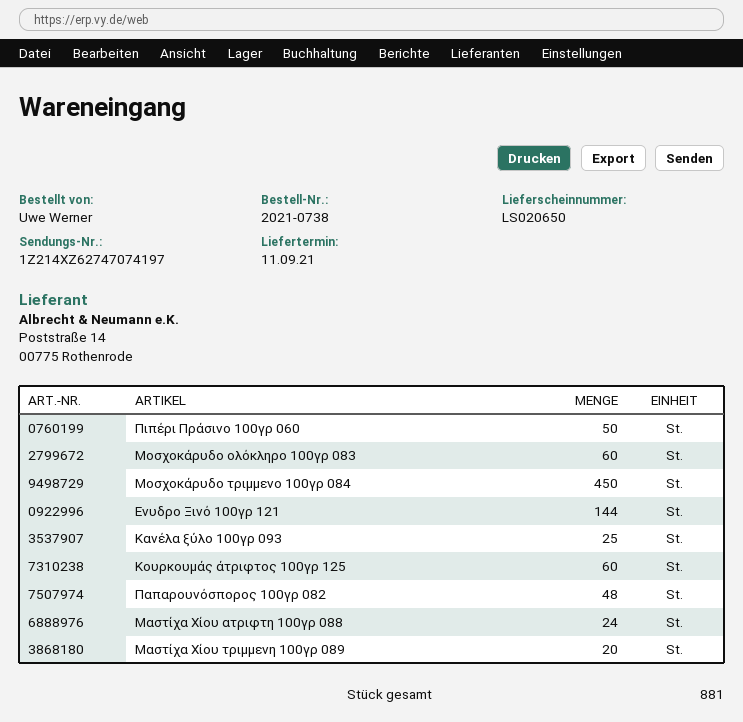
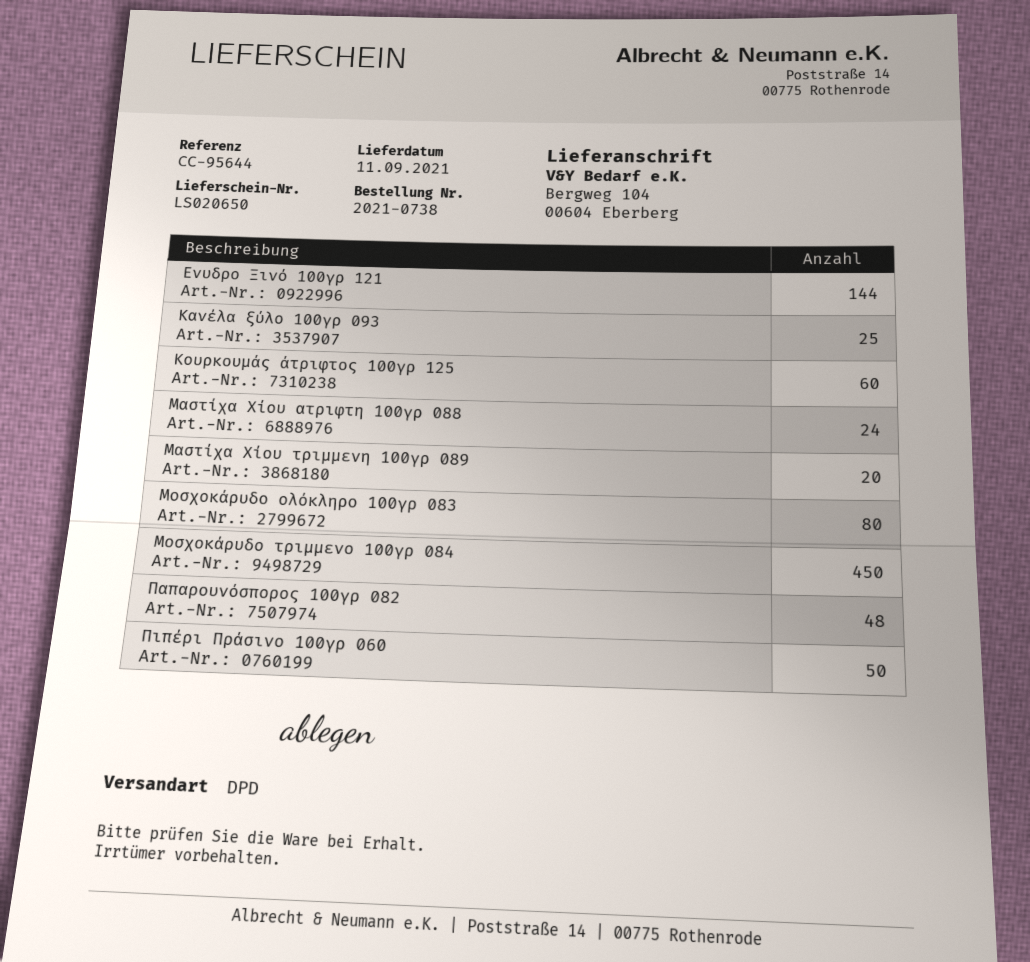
Μοσχοκάρυδο ολόκληρο 100γρ 083: 60 -> 80

